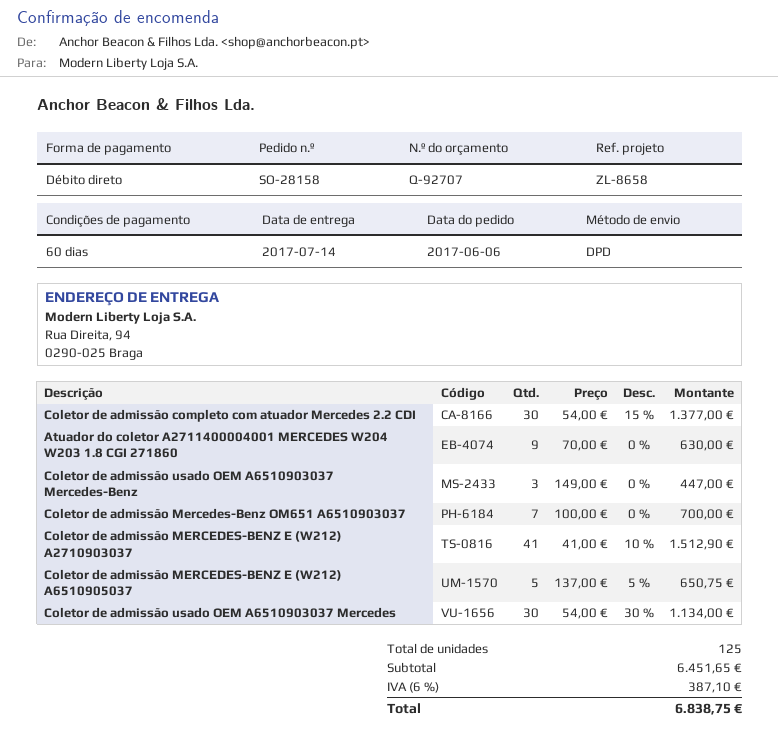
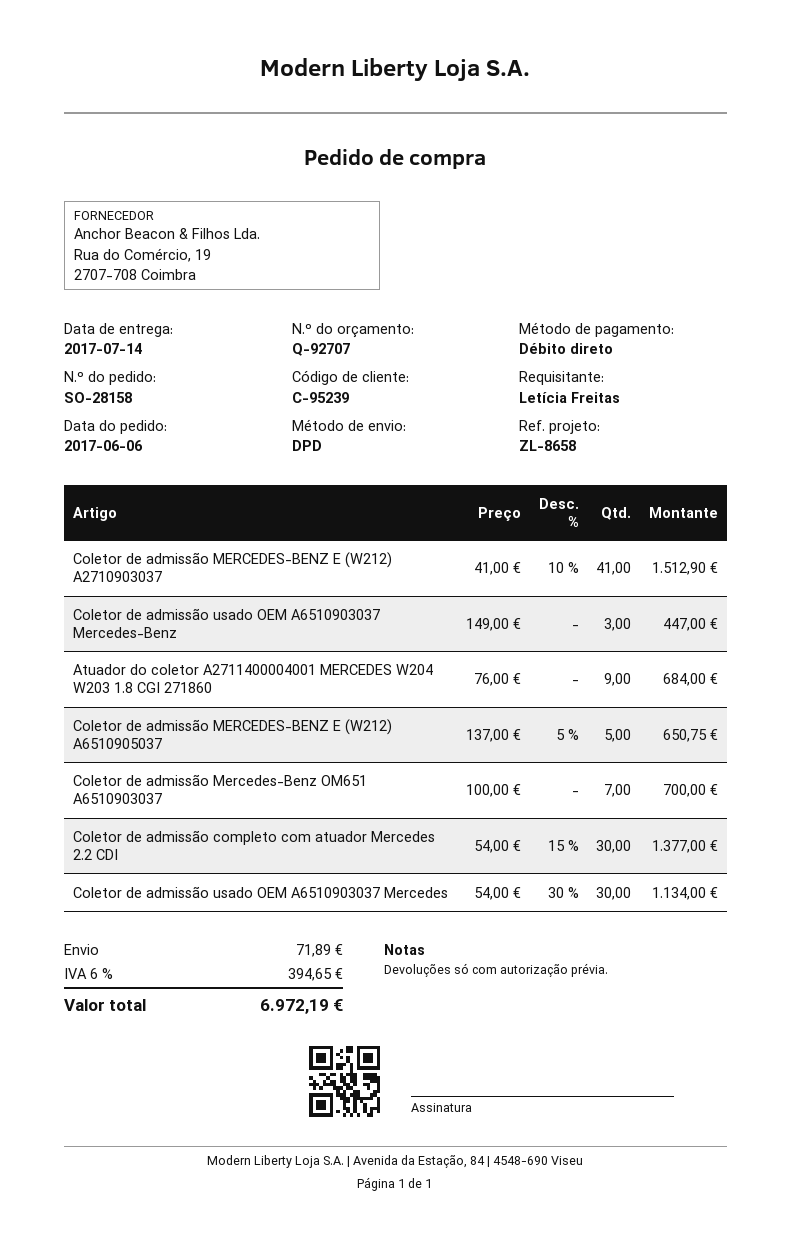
Atuador do coletor A2711400004001 MERCEDES W204 W203 1.8 CGI 271860: 9 x 70.00 = 630.00 -> 9 x 76.00 = 684.00
shipping: none -> 71.89
tax: 6% = 387.10 -> 6% = 394.65
total: 6838.75 -> 6972.19

